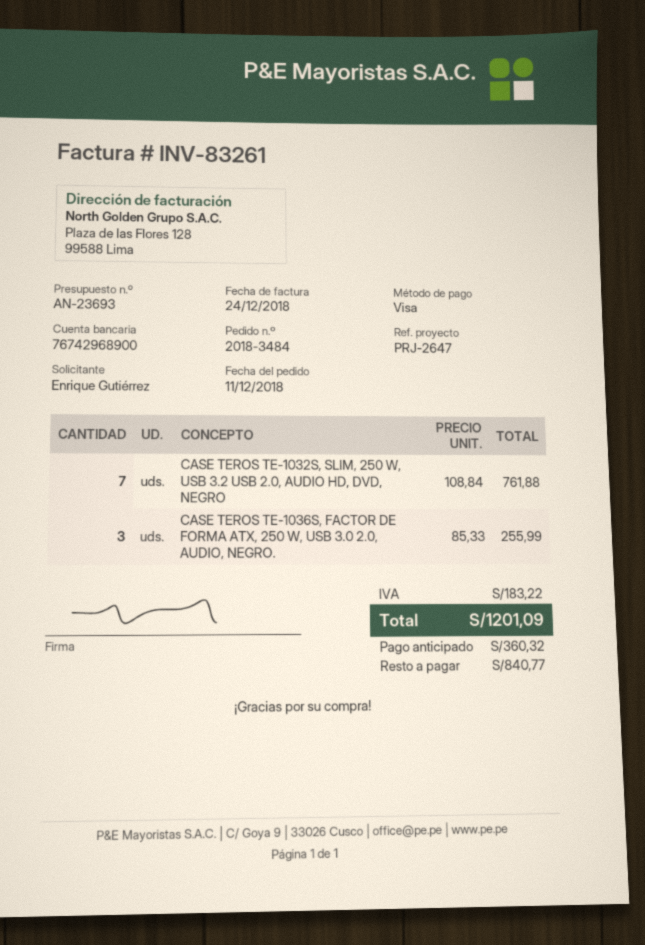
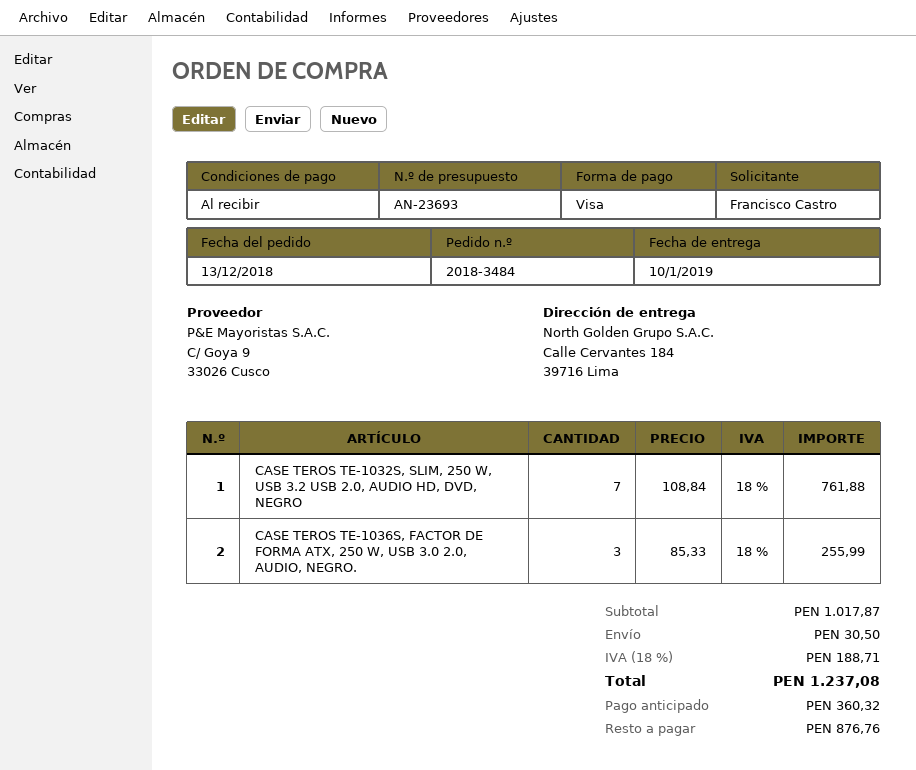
order date: 2018-12-11 -> 2018-12-13
ordered by: Enrique Gutiérrez -> Francisco Castro
shipping: none -> 30.50
tax: 183.22 -> 188.71
total: 1201.09 -> 1237.08
balance: 840.77 -> 876.76

